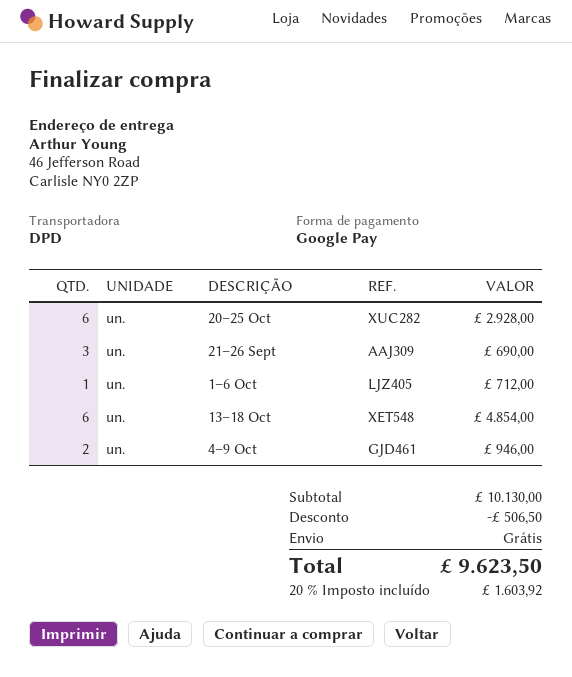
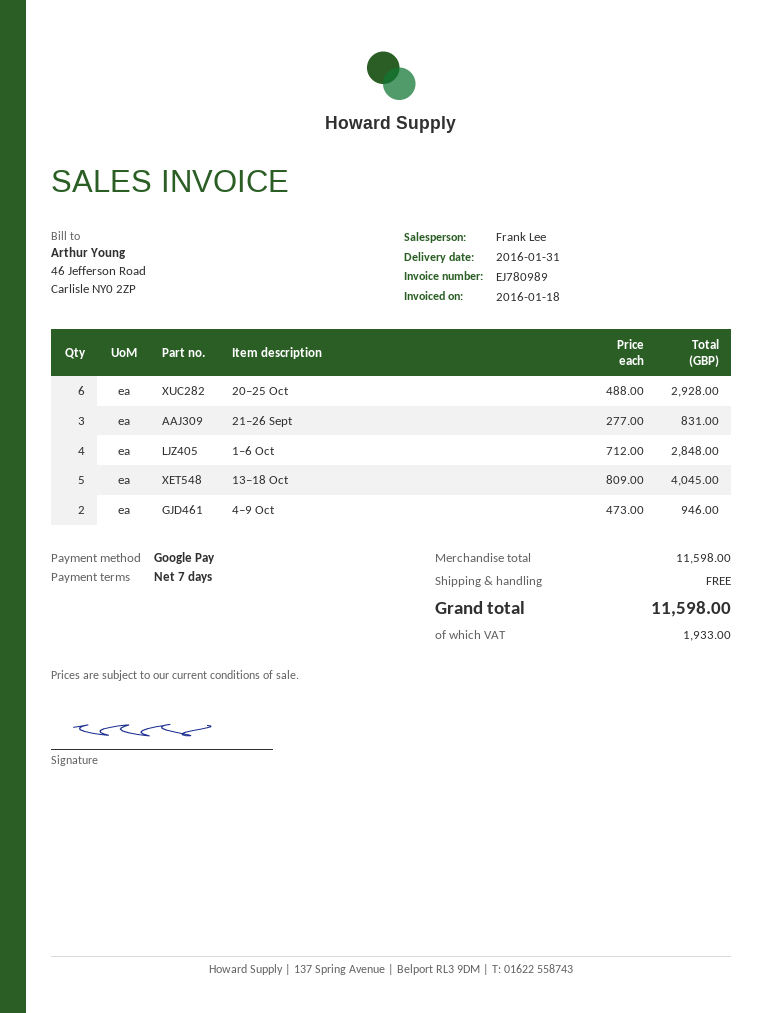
21–26 Sept: 3 for 690.00 -> 3 for 831.00
1–6 Oct: 1 for 712.00 -> 4 for 2848.00
13–18 Oct: 6 for 4854.00 -> 5 for 4045.00
subtotal: 10130.00 -> 11598.00
discount: 506.50 -> none
tax: 1603.92 -> 1933.00
total: 9623.50 -> 11598.00

